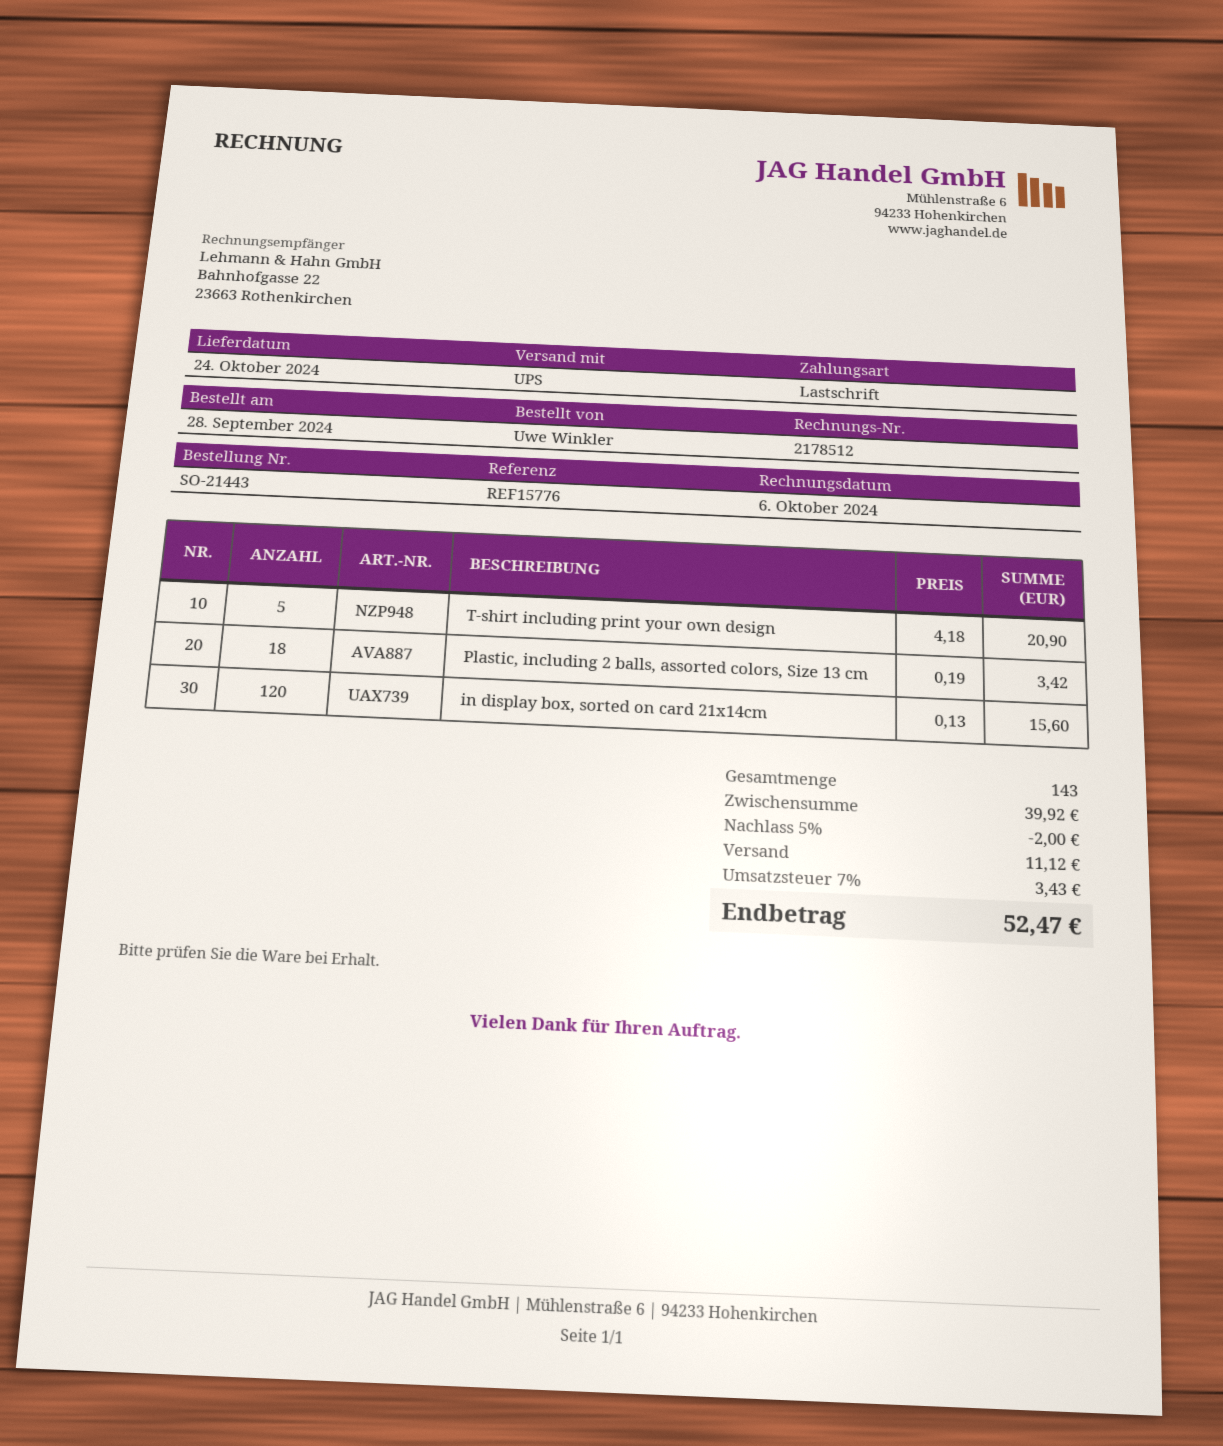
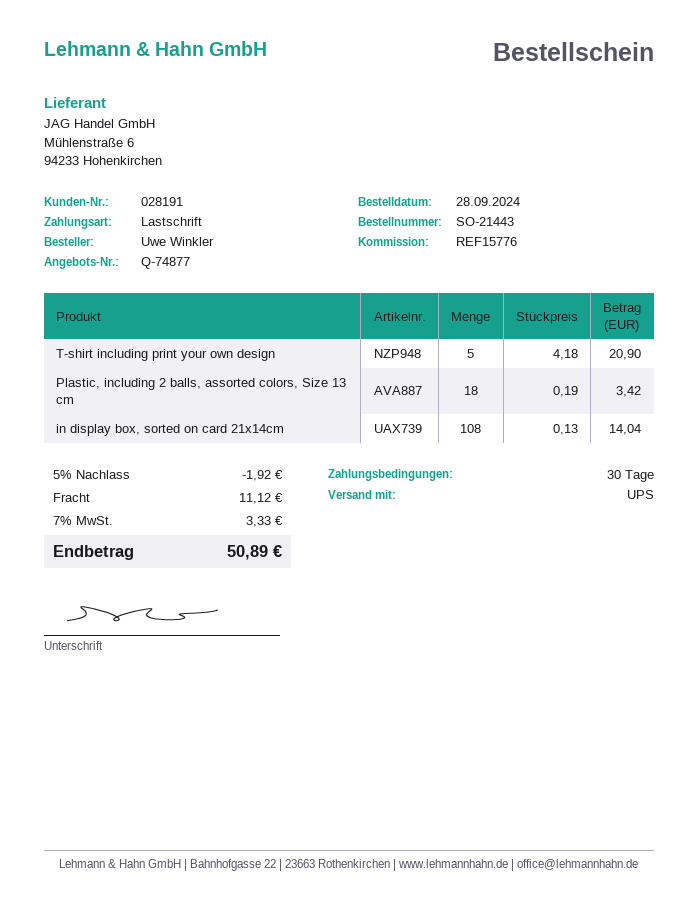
in display box, sorted on card 21x14cm: 120 x 0.13 = 15.60 -> 108 x 0.13 = 14.04
discount: 5% = 2.00 -> 5% = 1.92
tax: 7% = 3.43 -> 7% = 3.33
total: 52.47 -> 50.89

